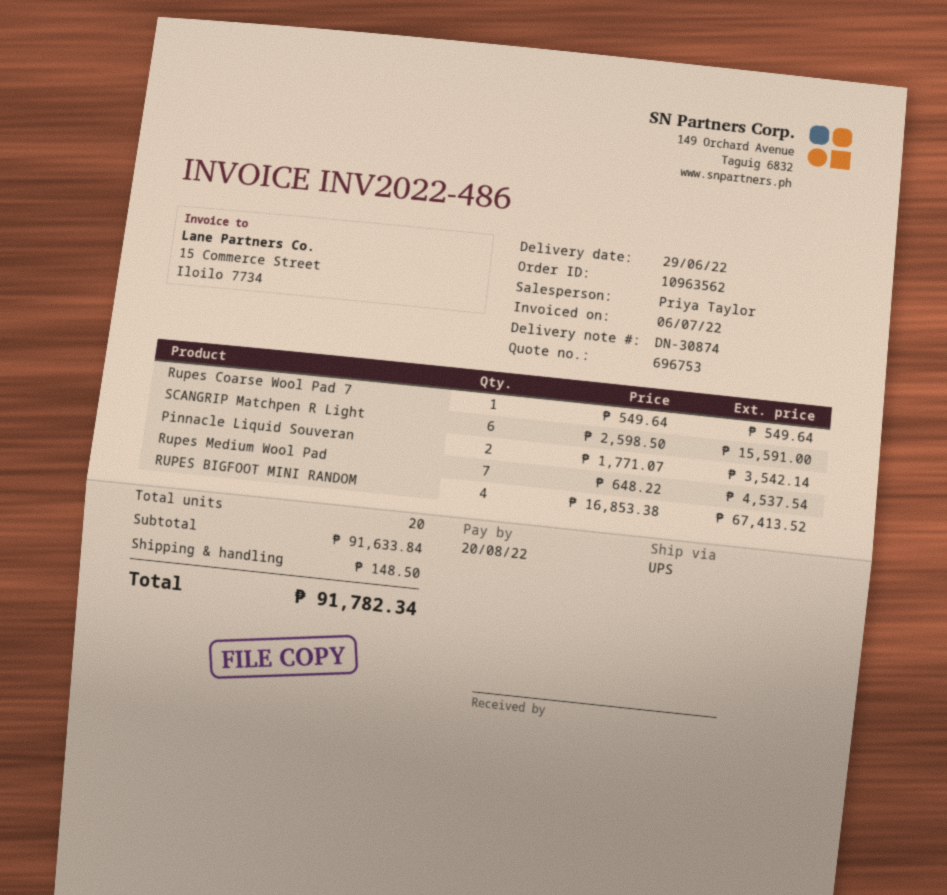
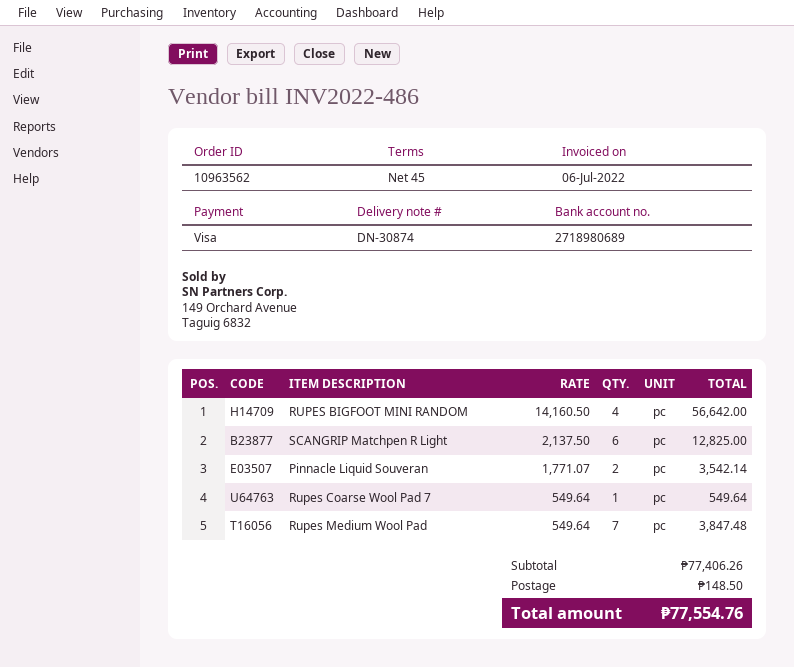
SCANGRIP Matchpen R Light: 6 x 2598.50 = 15591.00 -> 6 x 2137.50 = 12825.00
Rupes Medium Wool Pad: 7 x 648.22 = 4537.54 -> 7 x 549.64 = 3847.48
RUPES BIGFOOT MINI RANDOM: 4 x 16853.38 = 67413.52 -> 4 x 14160.50 = 56642.00
subtotal: 91633.84 -> 77406.26
total: 91782.34 -> 77554.76

